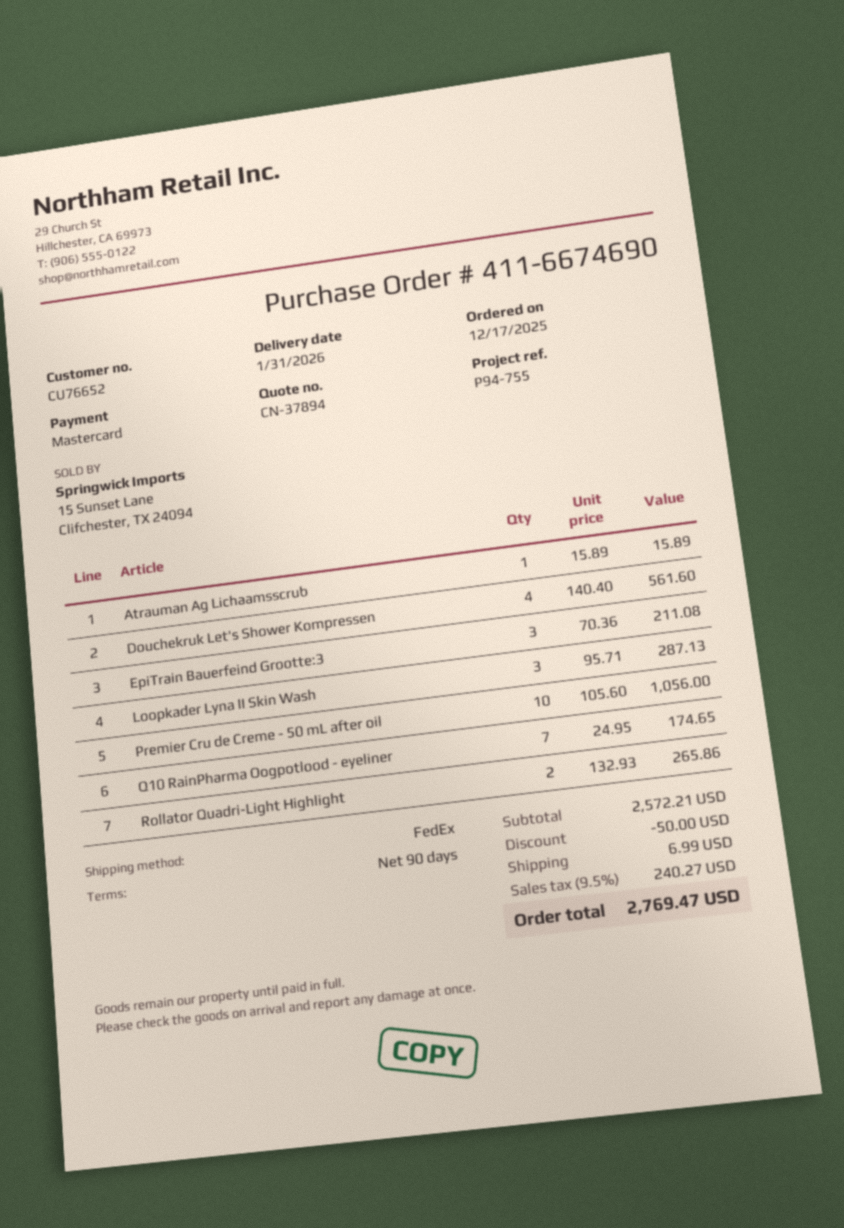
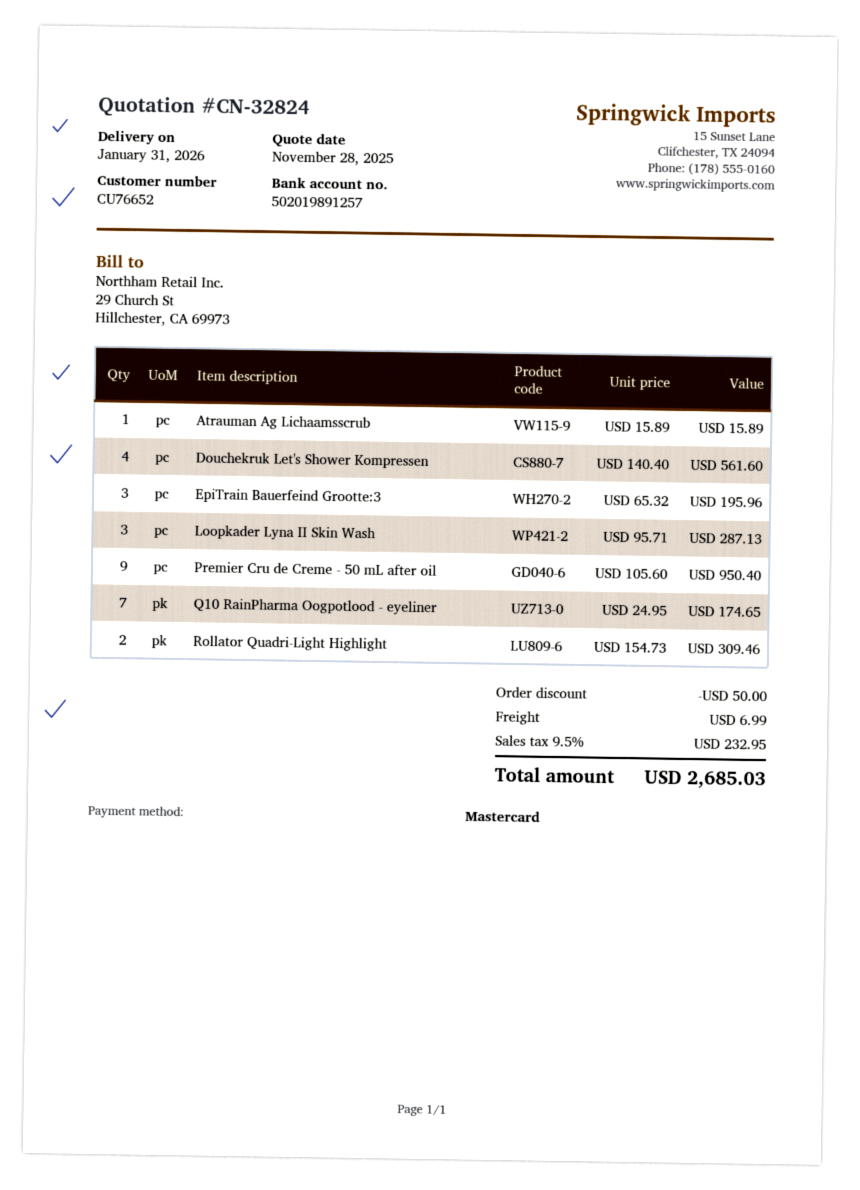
quote number: CN-37894 -> CN-32824
EpiTrain Bauerfeind Grootte:3: 3 x 70.36 = 211.08 -> 3 x 65.32 = 195.96
Premier Cru de Creme - 50 mL after oil: 10 x 105.60 = 1056.00 -> 9 x 105.60 = 950.40
Rollator Quadri-Light Highlight: 2 x 132.93 = 265.86 -> 2 x 154.73 = 309.46
tax: 9.5% = 240.27 -> 9.5% = 232.95
total: 2769.47 -> 2685.03

